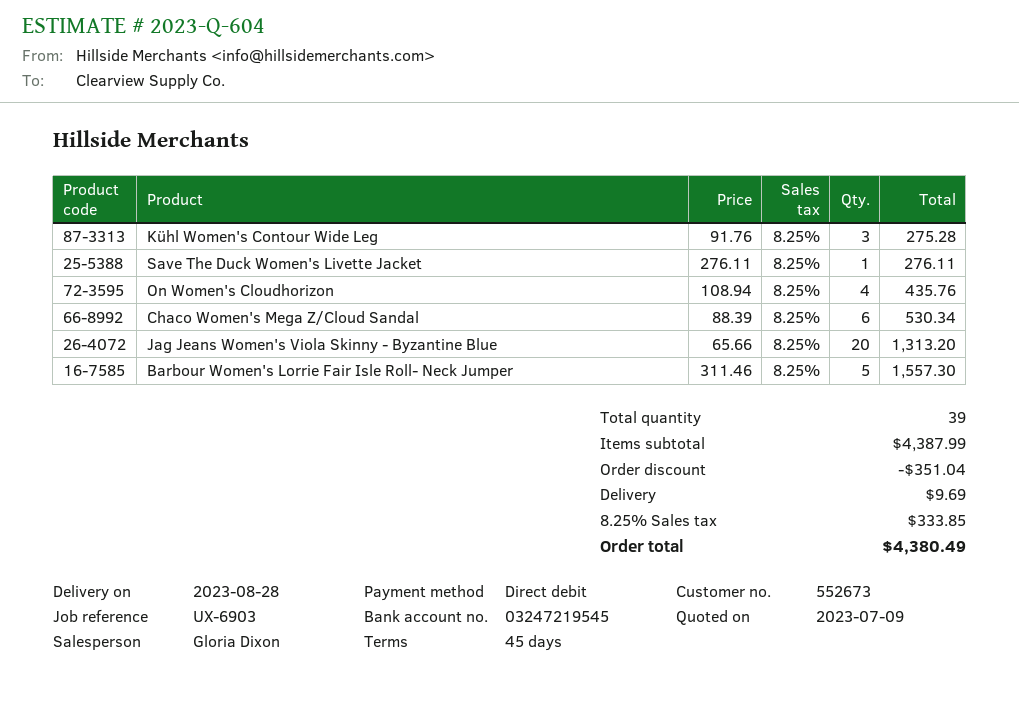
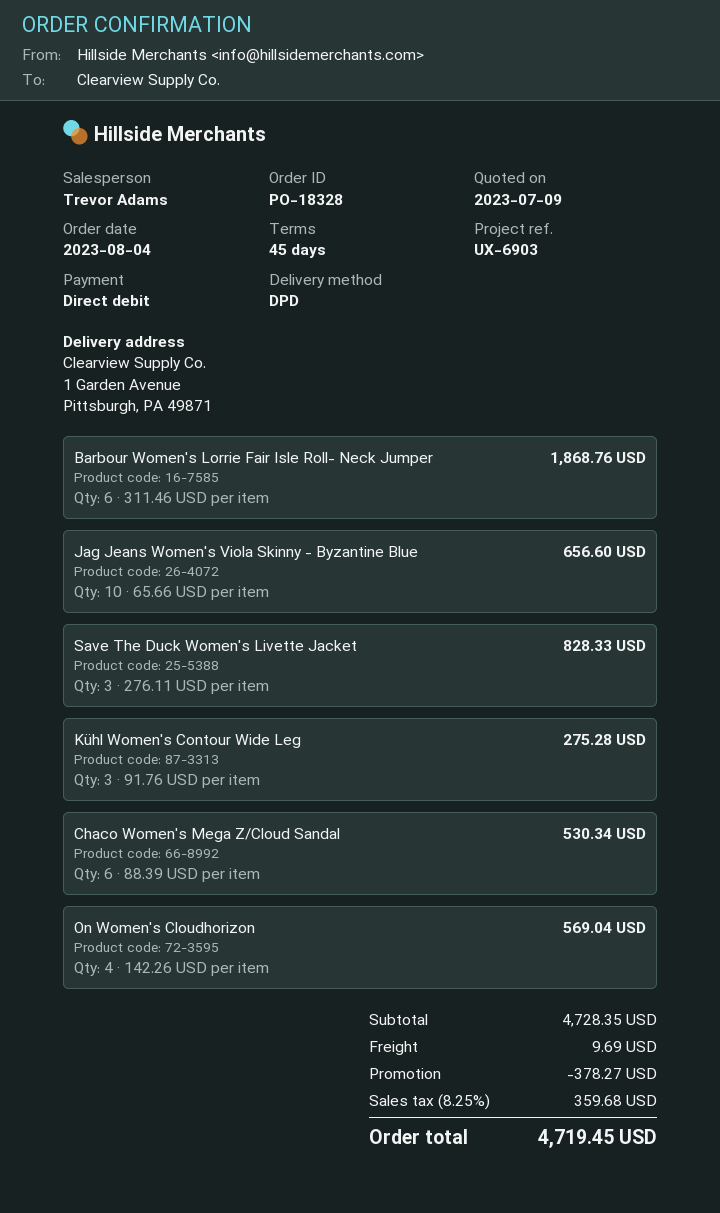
sales rep: Gloria Dixon -> Trevor Adams
Save The Duck Women's Livette Jacket: 1 x 276.11 = 276.11 -> 3 x 276.11 = 828.33
On Women's Cloudhorizon: 4 x 108.94 = 435.76 -> 4 x 142.26 = 569.04
Jag Jeans Women's Viola Skinny - Byzantine Blue: 20 x 65.66 = 1313.20 -> 10 x 65.66 = 656.60
Barbour Women's Lorrie Fair Isle Roll- Neck Jumper: 5 x 311.46 = 1557.30 -> 6 x 311.46 = 1868.76
subtotal: 4387.99 -> 4728.35
discount: 351.04 -> 378.27
tax: 8.25% = 333.85 -> 8.25% = 359.68
total: 4380.49 -> 4719.45

